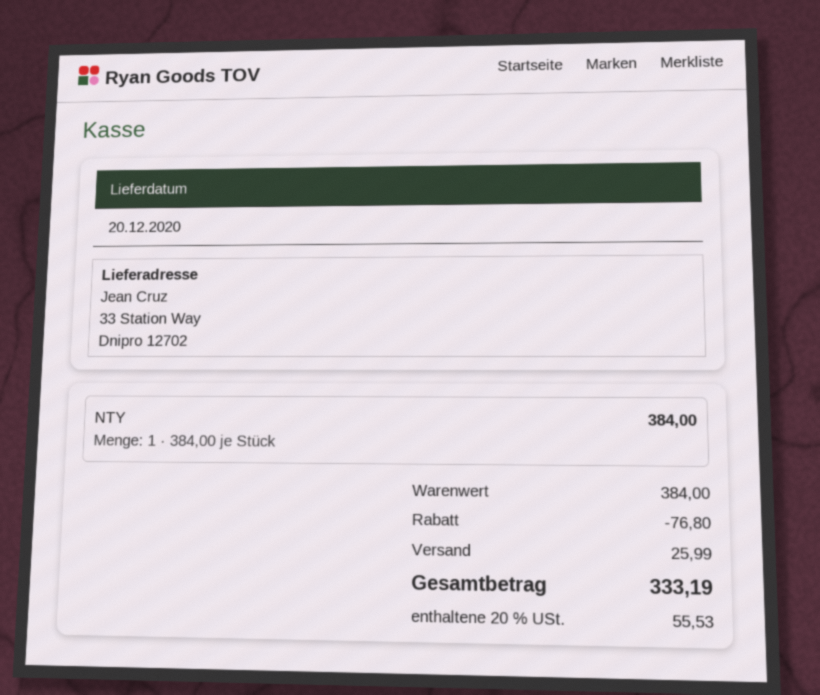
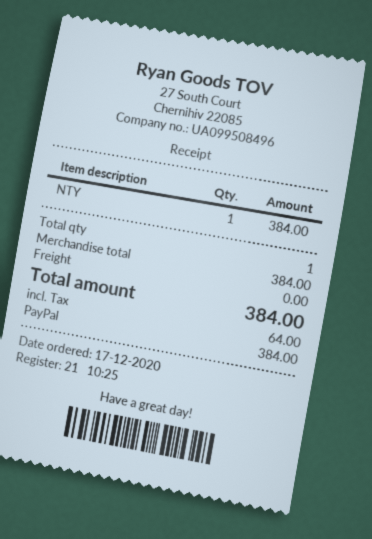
discount: 76.80 -> none
shipping: 25.99 -> 0.00
tax: 55.53 -> 64.00
total: 333.19 -> 384.00

